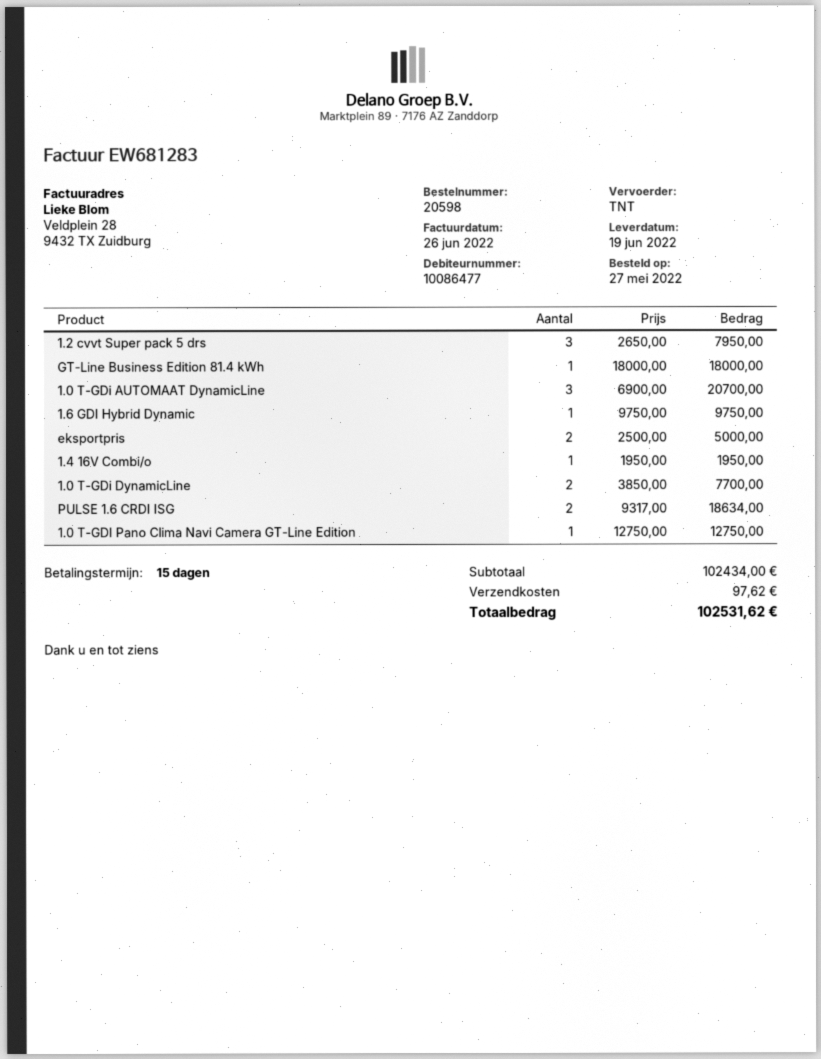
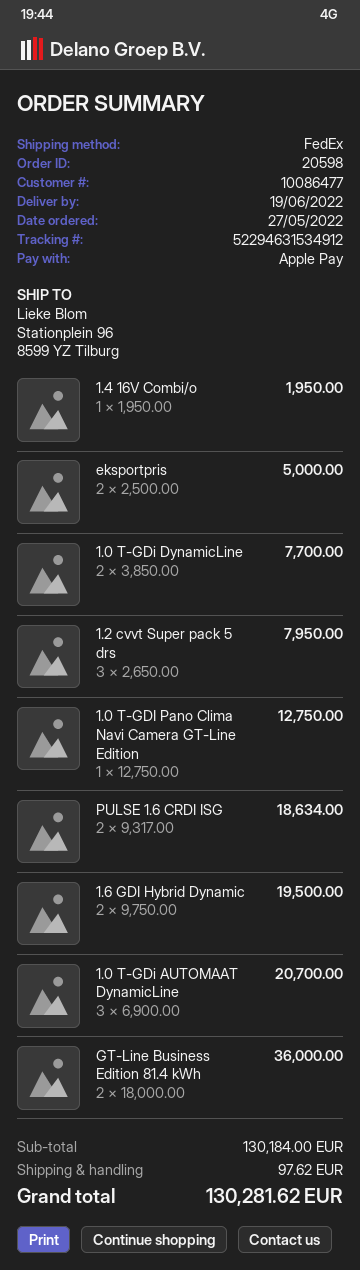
shipping method: TNT -> FedEx
GT-Line Business Edition 81.4 kWh: 1 x 18000.00 = 18000.00 -> 2 x 18000.00 = 36000.00
1.6 GDI Hybrid Dynamic: 1 x 9750.00 = 9750.00 -> 2 x 9750.00 = 19500.00
subtotal: 102434.00 -> 130184.00
total: 102531.62 -> 130281.62

